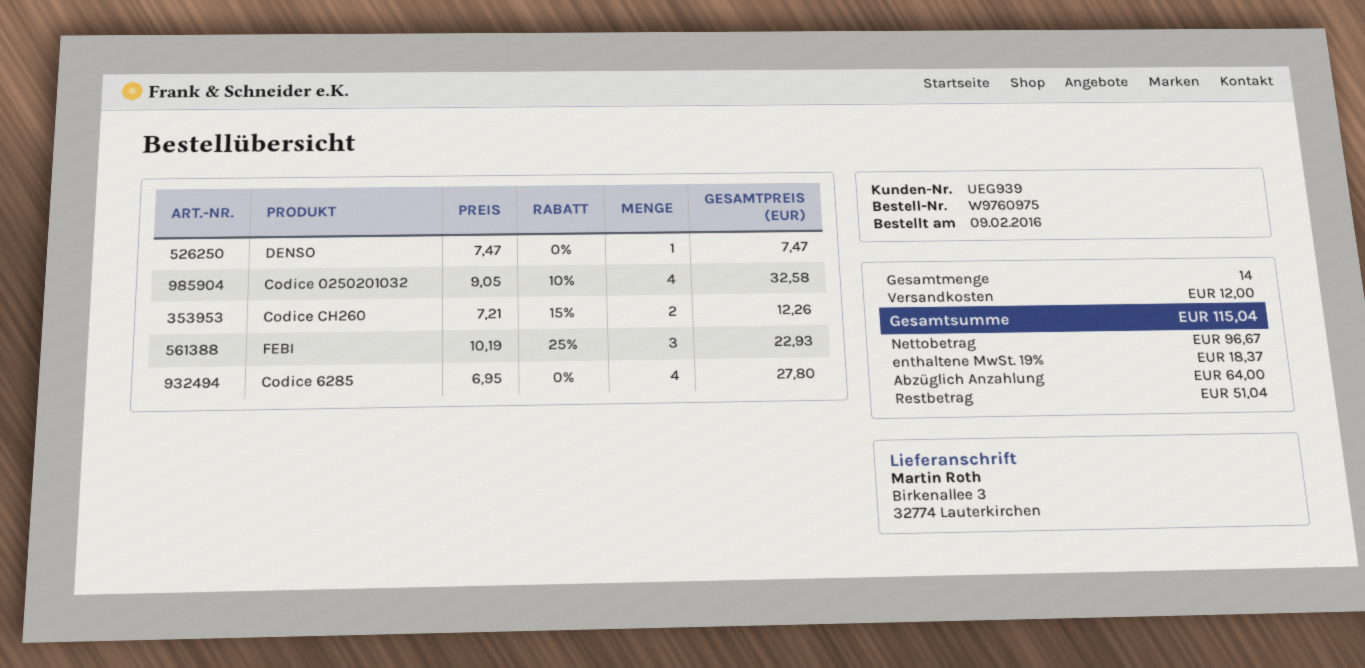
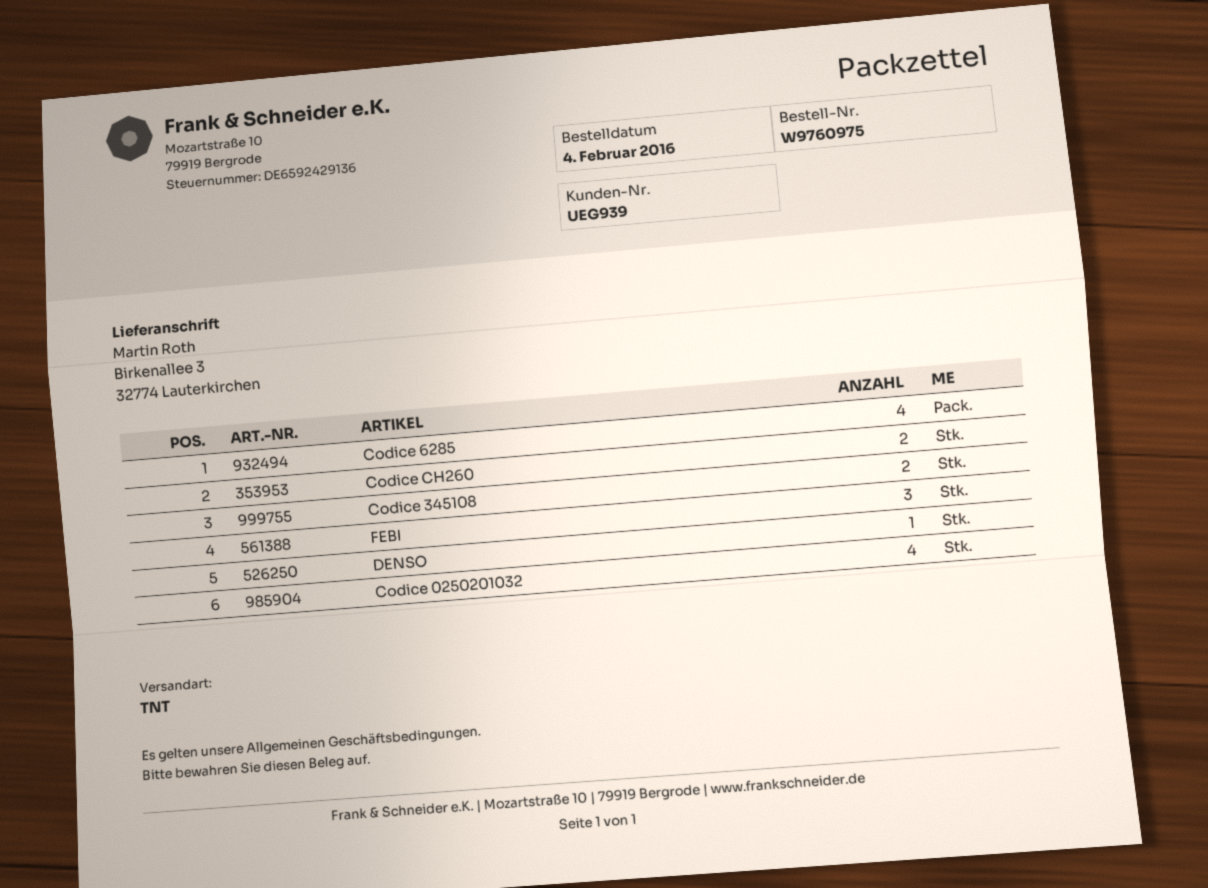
order date: 2016-02-09 -> 2016-02-04
Codice 345108: none -> 2

